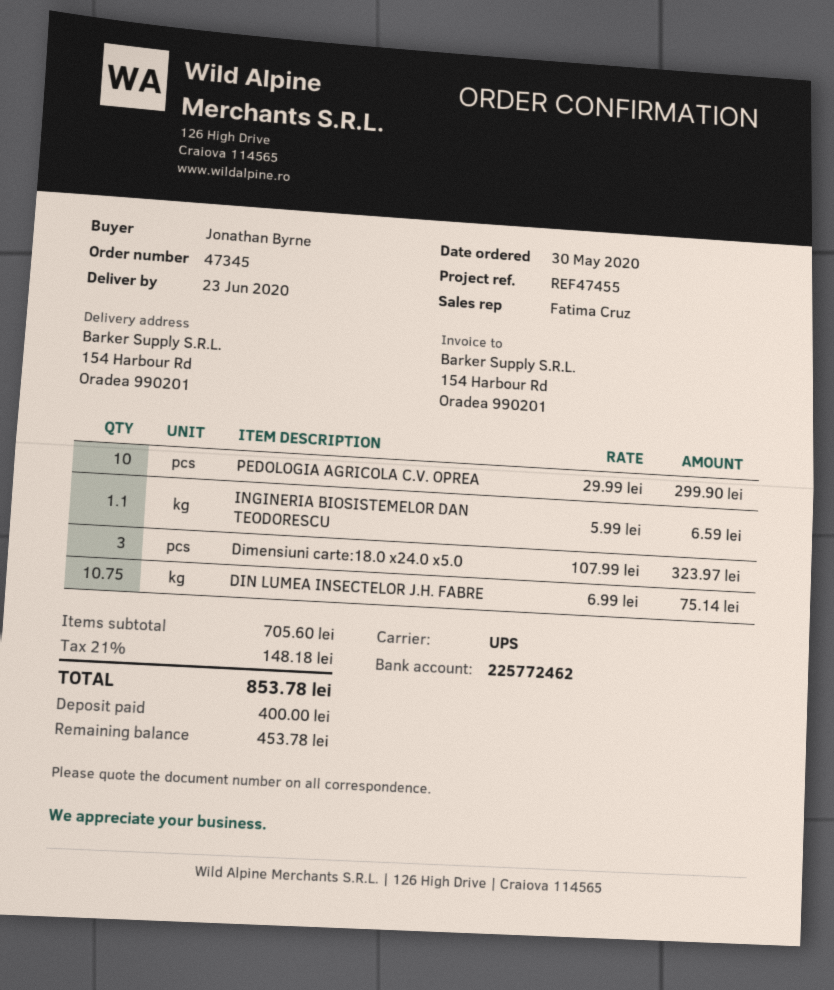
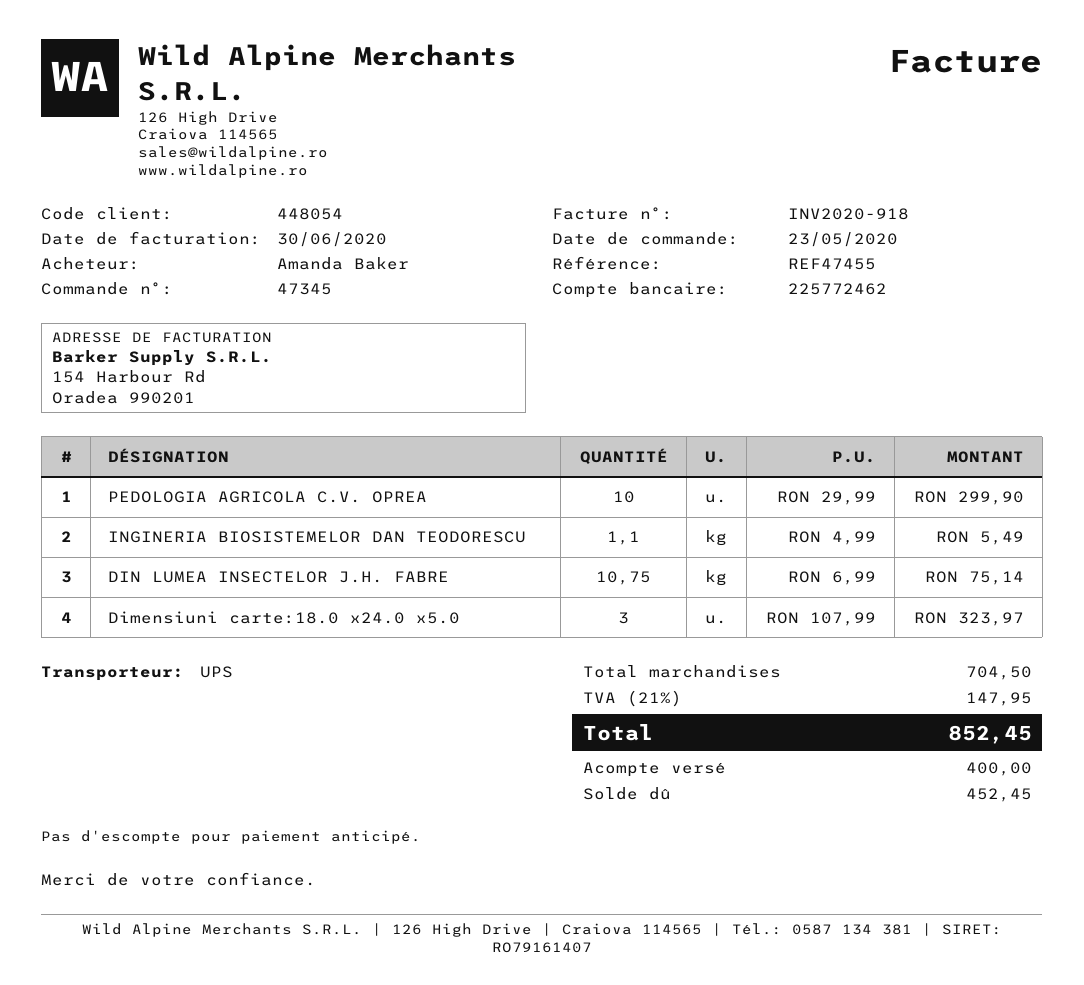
order date: 2020-05-30 -> 2020-05-23
ordered by: Jonathan Byrne -> Amanda Baker
INGINERIA BIOSISTEMELOR DAN TEODORESCU: 1.1 x 5.99 = 6.59 -> 1.1 x 4.99 = 5.49
subtotal: 705.60 -> 704.50
tax: 21% = 148.18 -> 21% = 147.95
total: 853.78 -> 852.45
balance: 453.78 -> 452.45

